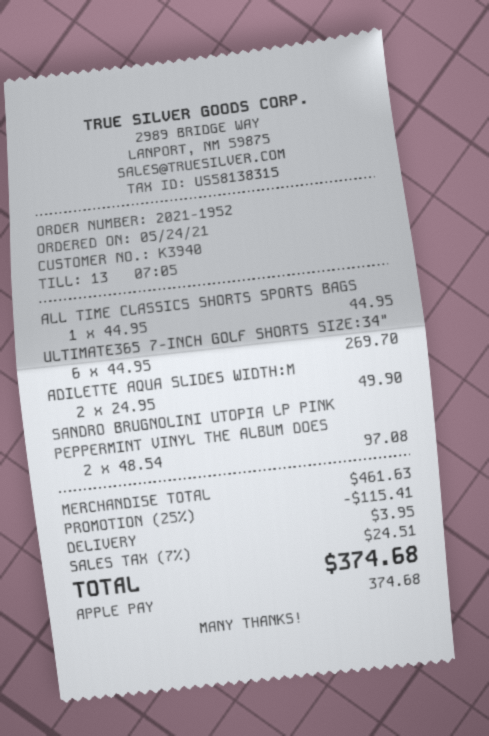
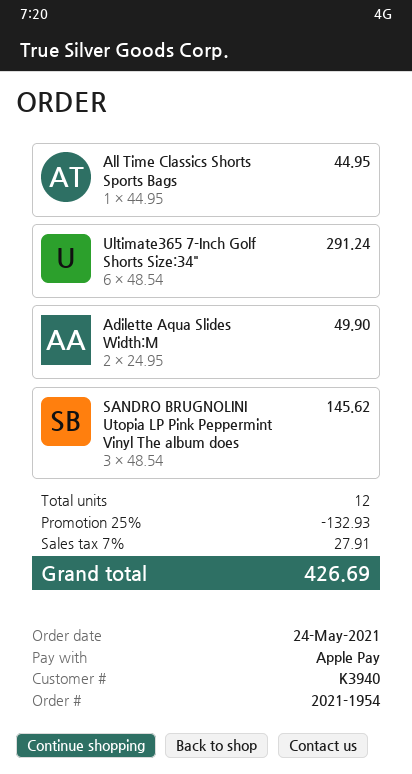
order number: 2021-1952 -> 2021-1954
ULTIMATE365 7-INCH GOLF SHORTS SIZE:34": 6 x 44.95 = 269.70 -> 6 x 48.54 = 291.24
SANDRO BRUGNOLINI UTOPIA LP PINK PEPPERMINT VINYL THE ALBUM DOES: 2 x 48.54 = 97.08 -> 3 x 48.54 = 145.62
discount: 25% = 115.41 -> 25% = 132.93
shipping: 3.95 -> none
tax: 7% = 24.51 -> 7% = 27.91
total: 374.68 -> 426.69

